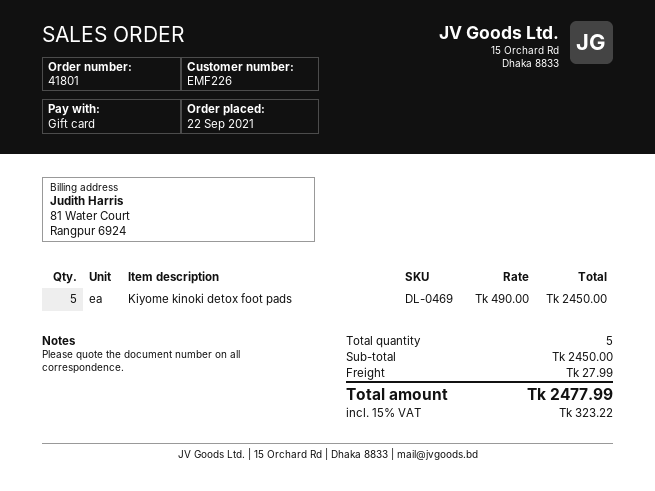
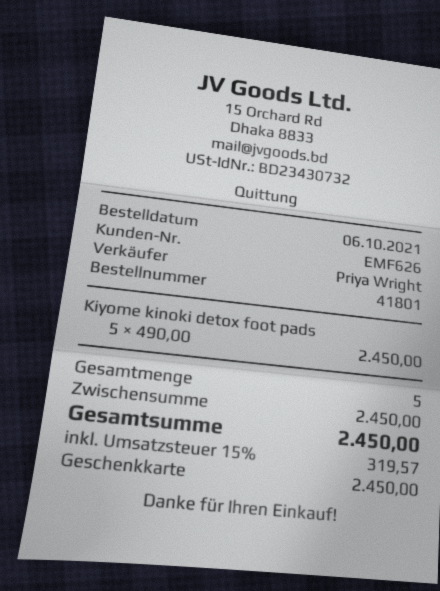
order date: 2021-09-22 -> 2021-10-06
customer number: EMF226 -> EMF626
shipping: 27.99 -> none
tax: 15% = 323.22 -> 15% = 319.57
total: 2477.99 -> 2450.00

